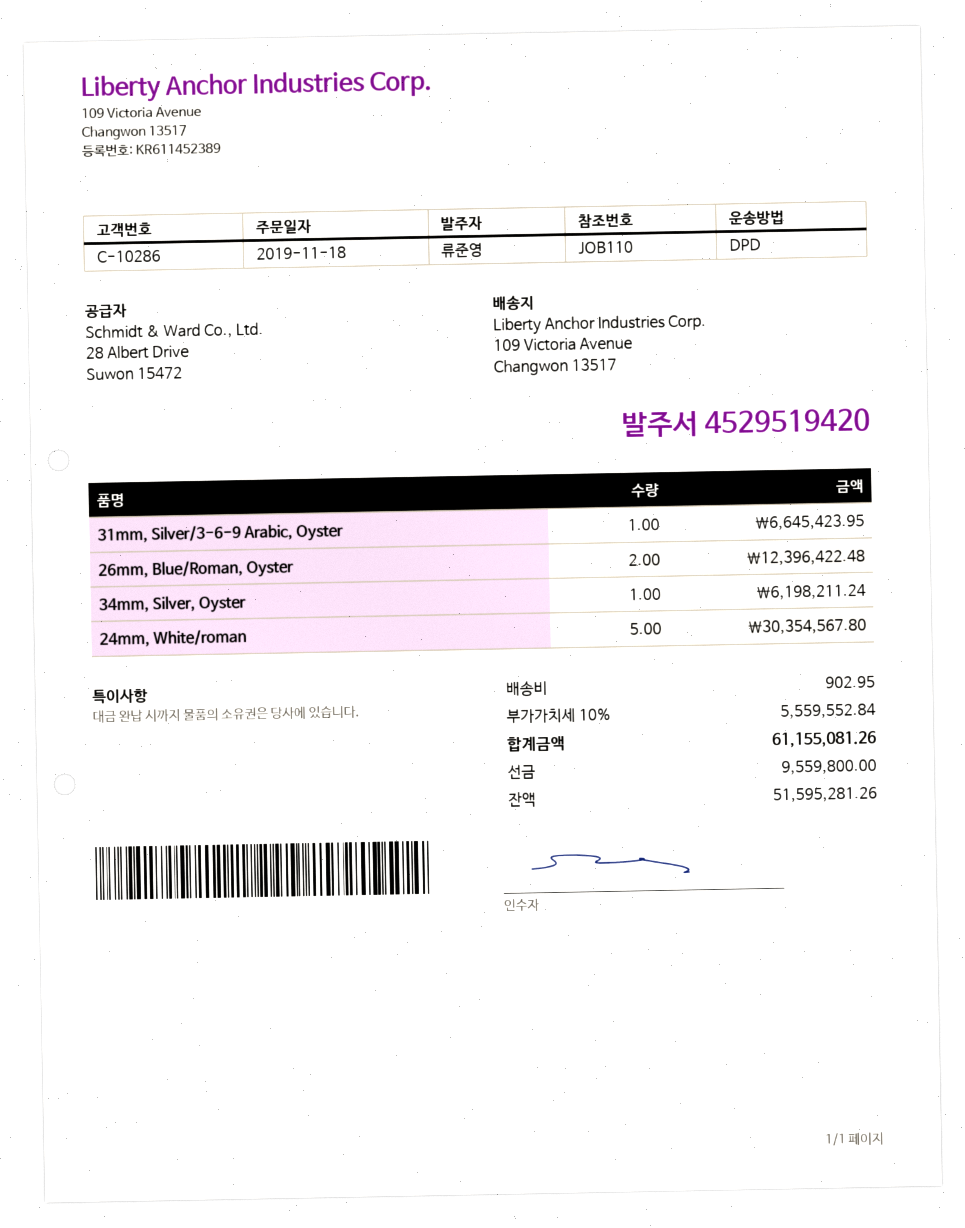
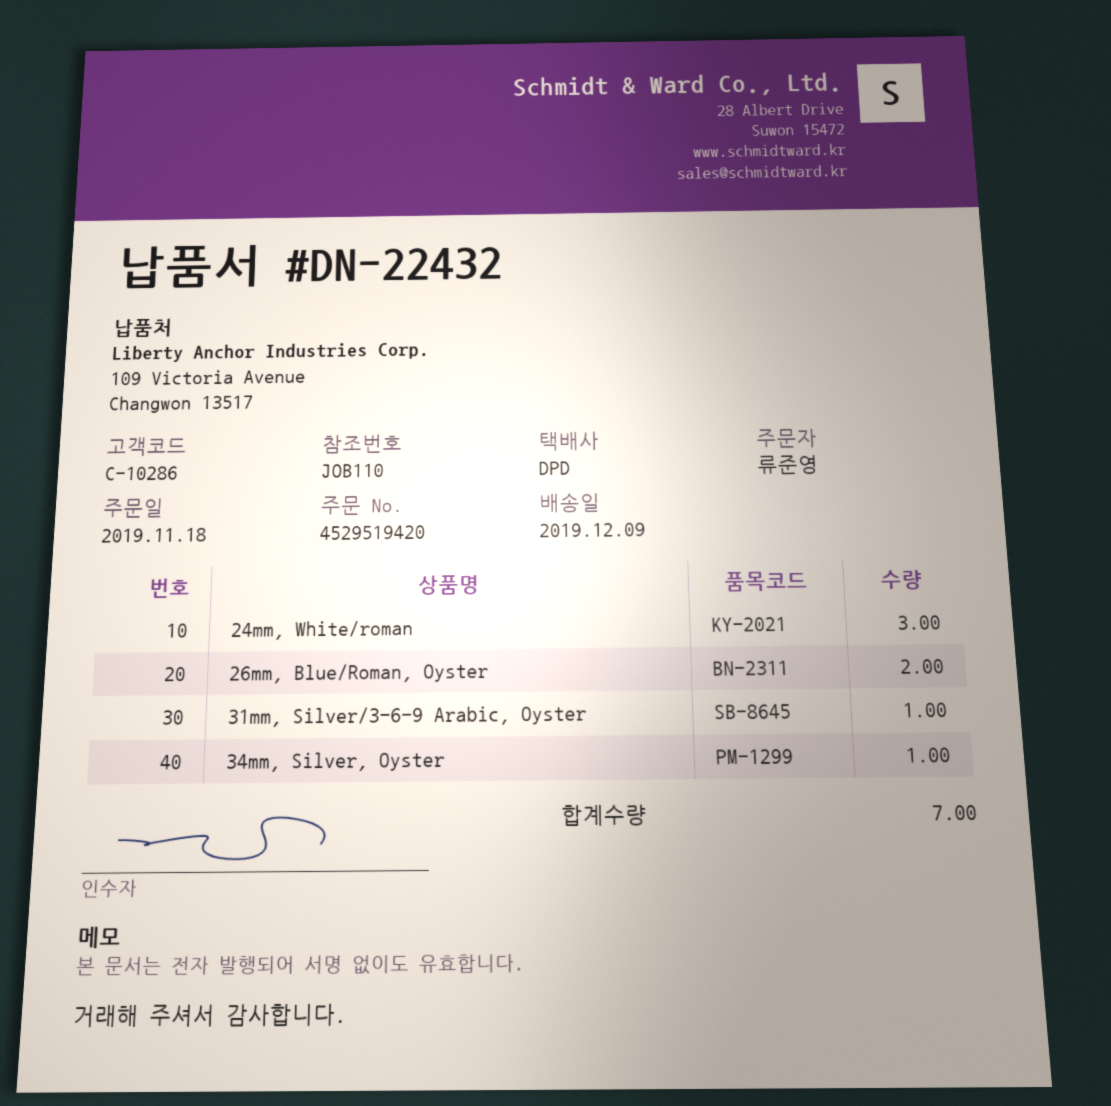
24mm, White/roman: 5 -> 3

